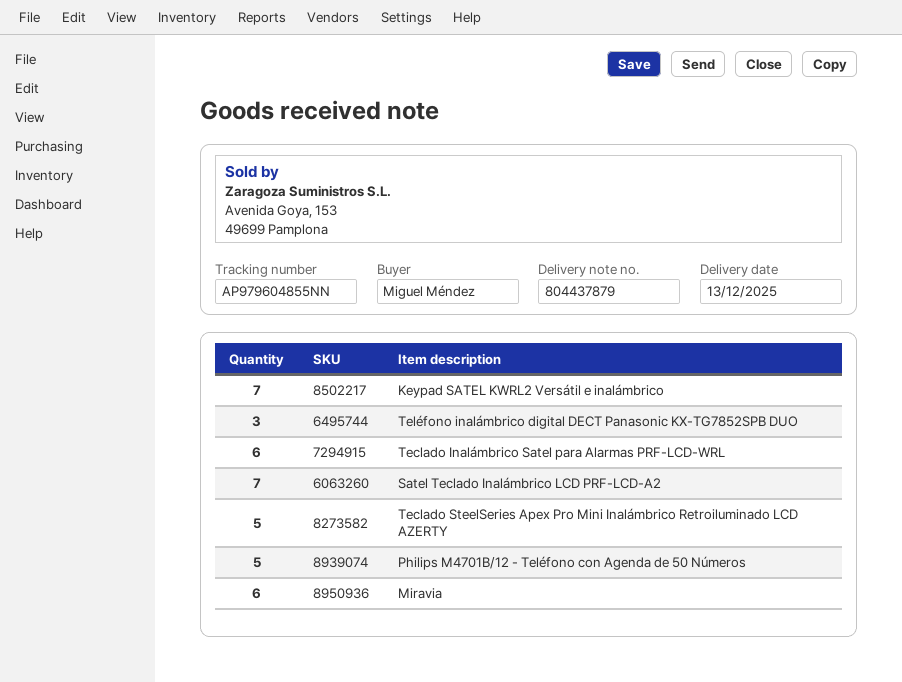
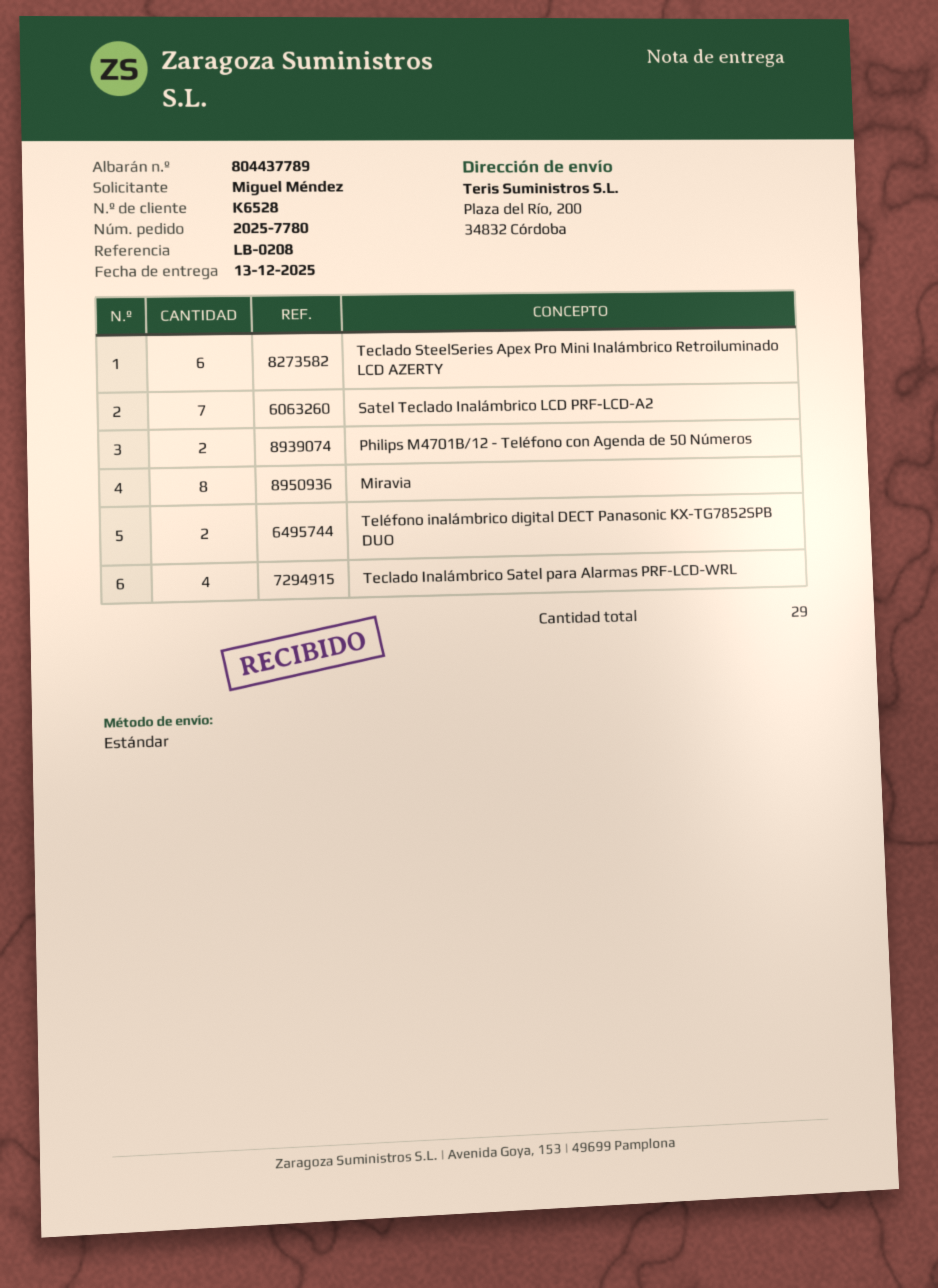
delivery note number: 804437879 -> 804437789
Keypad SATEL KWRL2 Versátil e inalámbrico: 7 -> none
Teléfono inalámbrico digital DECT Panasonic KX-TG7852SPB DUO: 3 -> 2
Teclado Inalámbrico Satel para Alarmas PRF-LCD-WRL: 6 -> 4
Teclado SteelSeries Apex Pro Mini Inalámbrico Retroiluminado LCD AZERTY: 5 -> 6
Philips M4701B/12 - Teléfono con Agenda de 50 Números: 5 -> 2
Miravia: 6 -> 8

